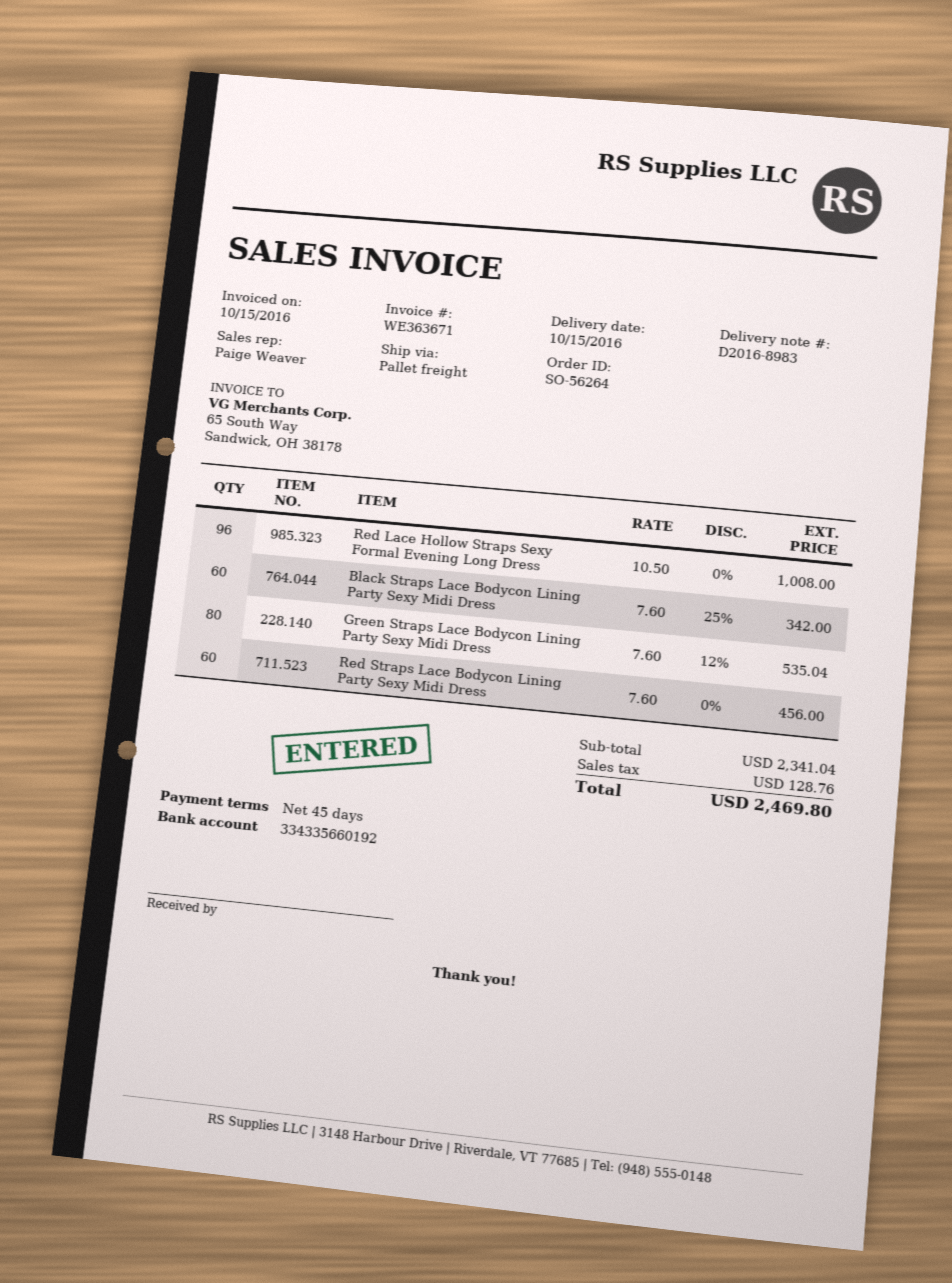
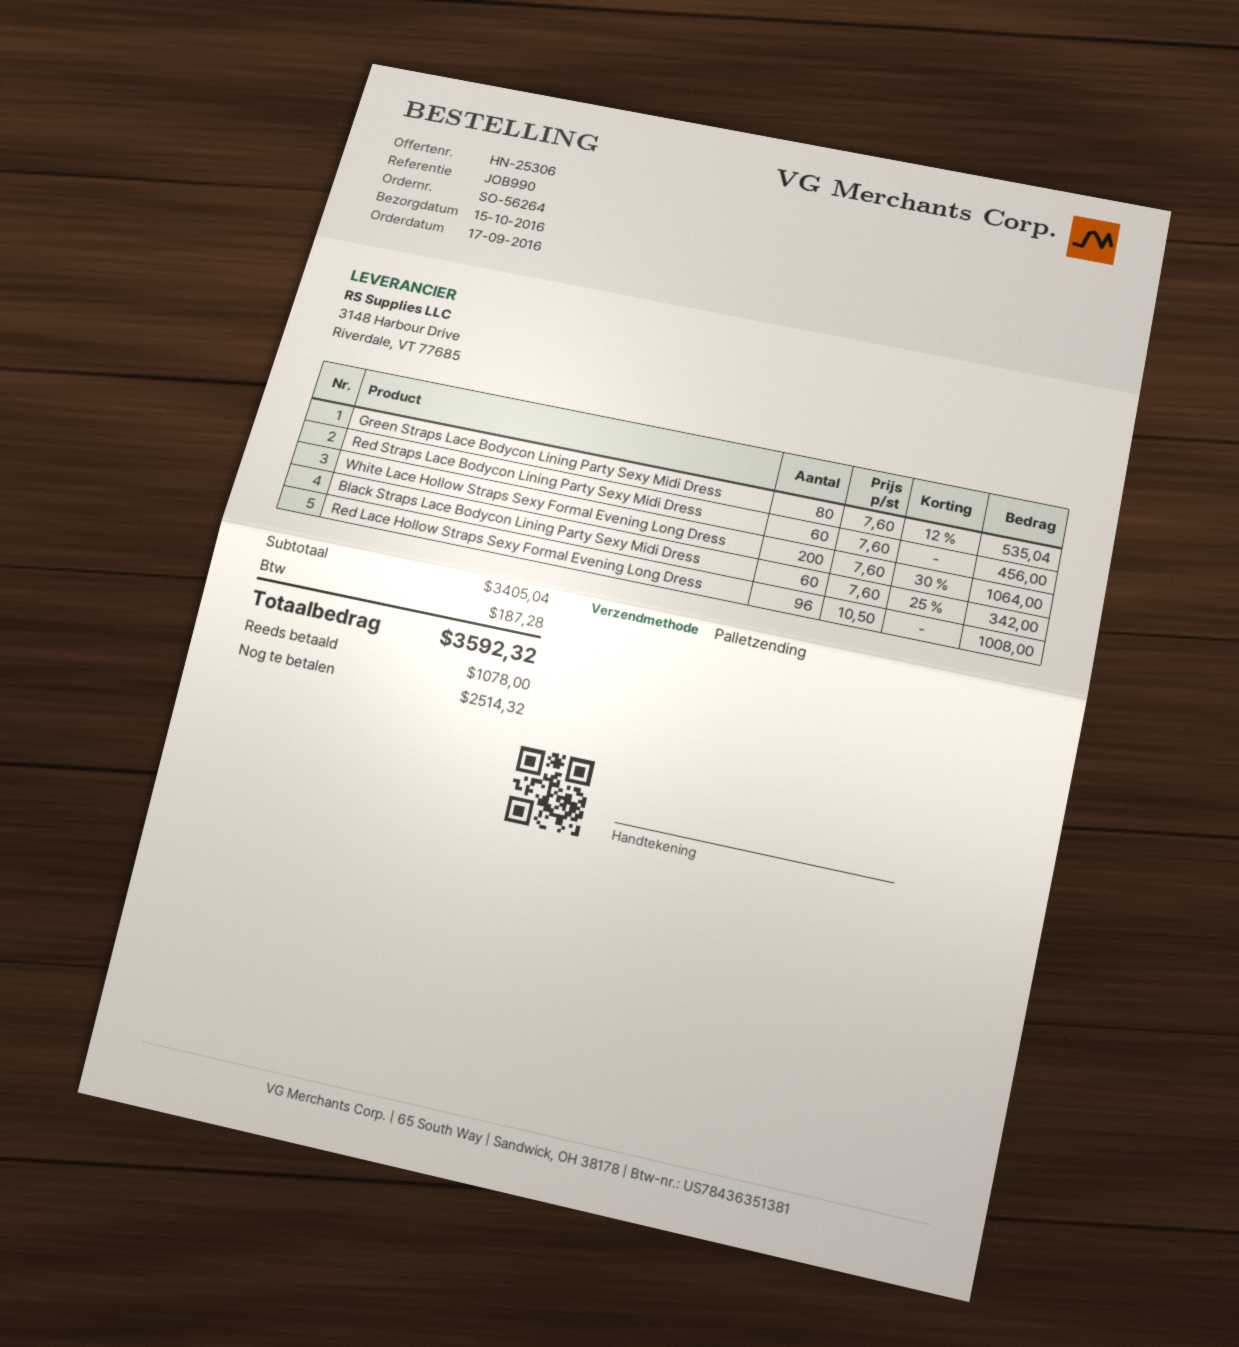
White Lace Hollow Straps Sexy Formal Evening Long Dress: none -> 200 x 7.60 - 30% = 1064.00
subtotal: 2341.04 -> 3405.04
tax: 128.76 -> 187.28
total: 2469.80 -> 3592.32

